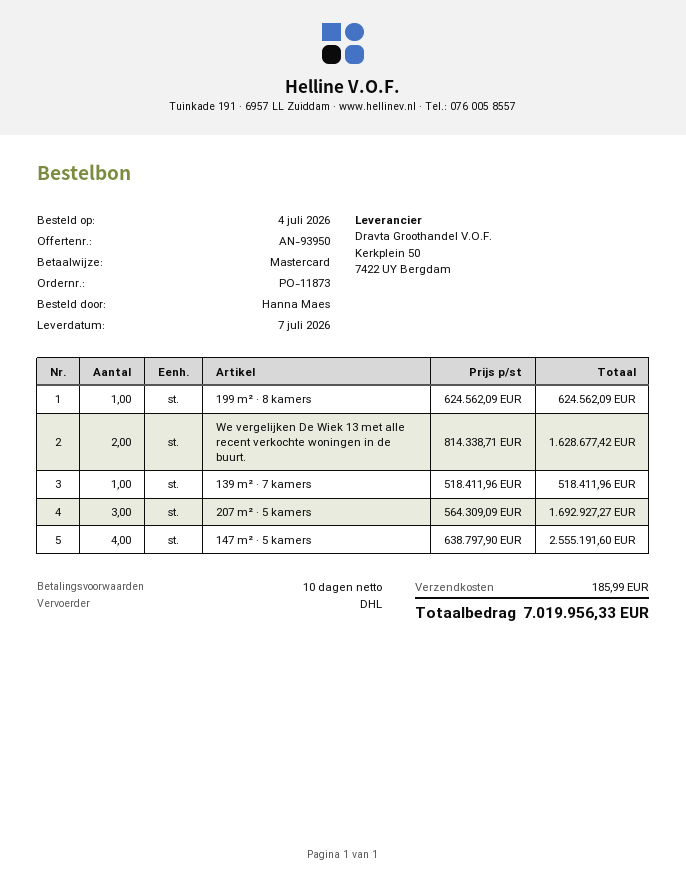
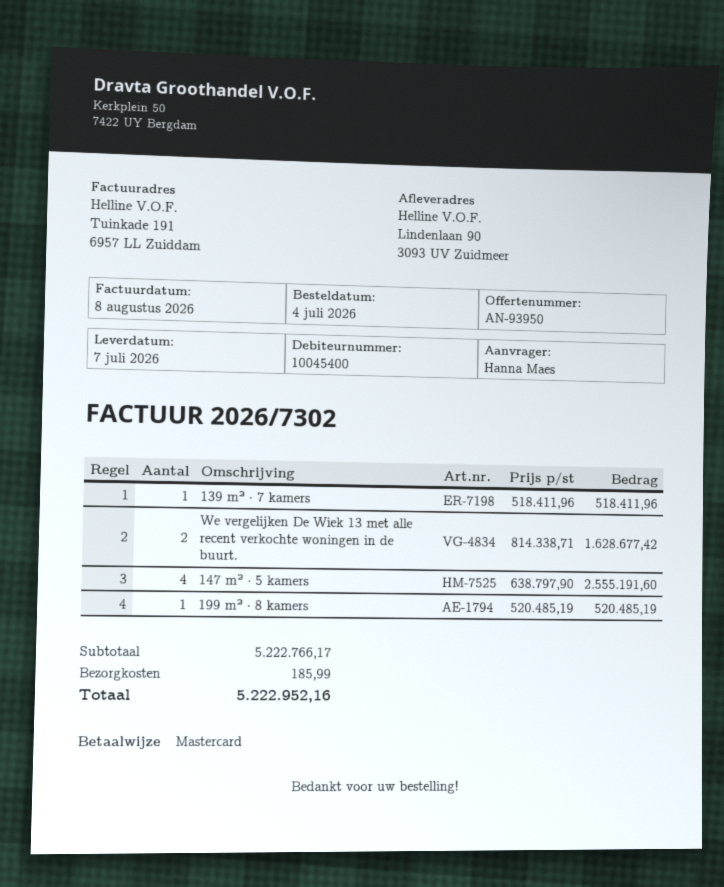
199 m² · 8 kamers: 1 x 624562.09 = 624562.09 -> 1 x 520485.19 = 520485.19
207 m² · 5 kamers: 3 x 564309.09 = 1692927.27 -> none
total: 7019956.33 -> 5222952.16

